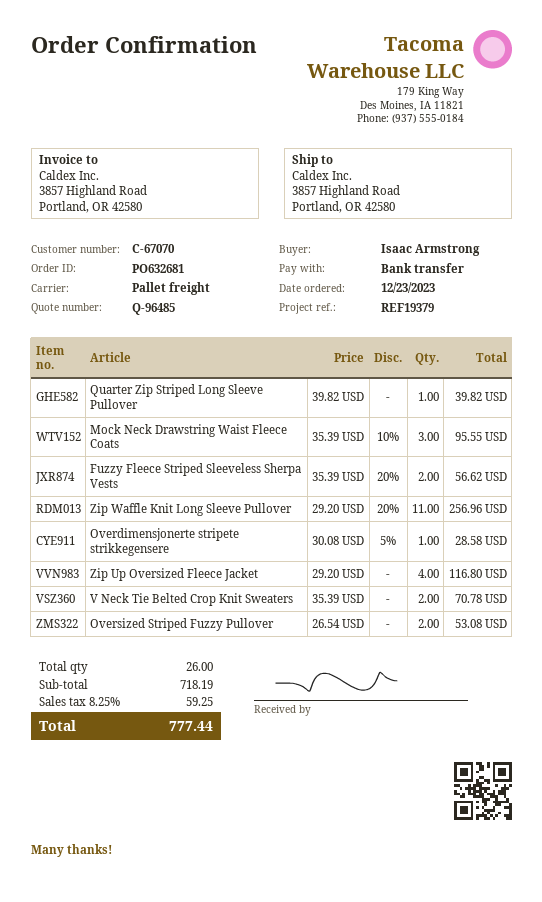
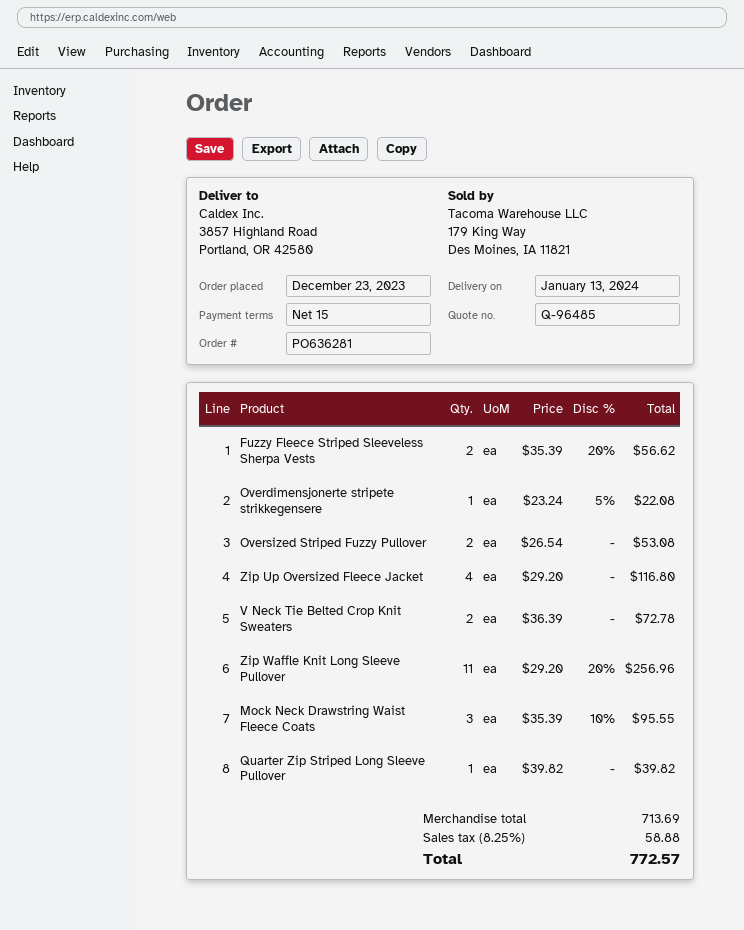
order number: PO632681 -> PO636281
Overdimensjonerte stripete strikkegensere: 1 x 30.08 - 5% = 28.58 -> 1 x 23.24 - 5% = 22.08
V Neck Tie Belted Crop Knit Sweaters: 2 x 35.39 = 70.78 -> 2 x 36.39 = 72.78
subtotal: 718.19 -> 713.69
tax: 8.25% = 59.25 -> 8.25% = 58.88
total: 777.44 -> 772.57

